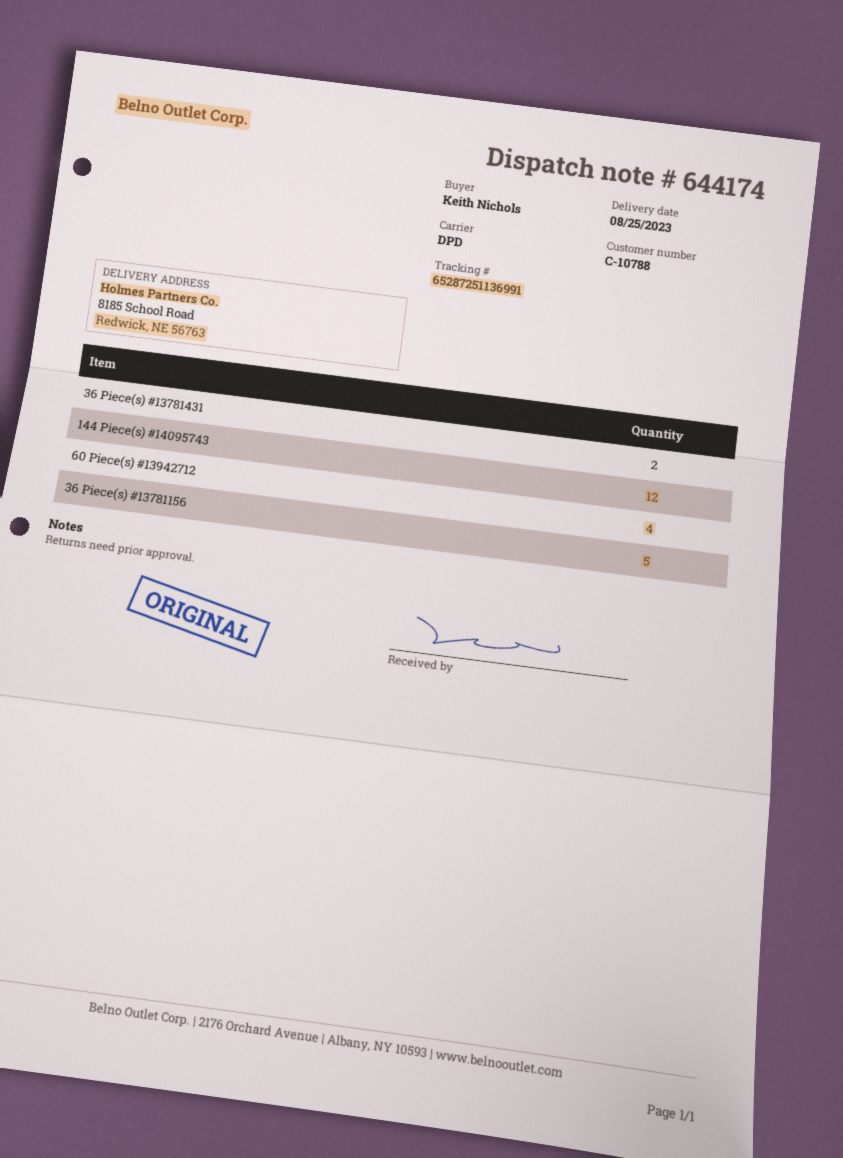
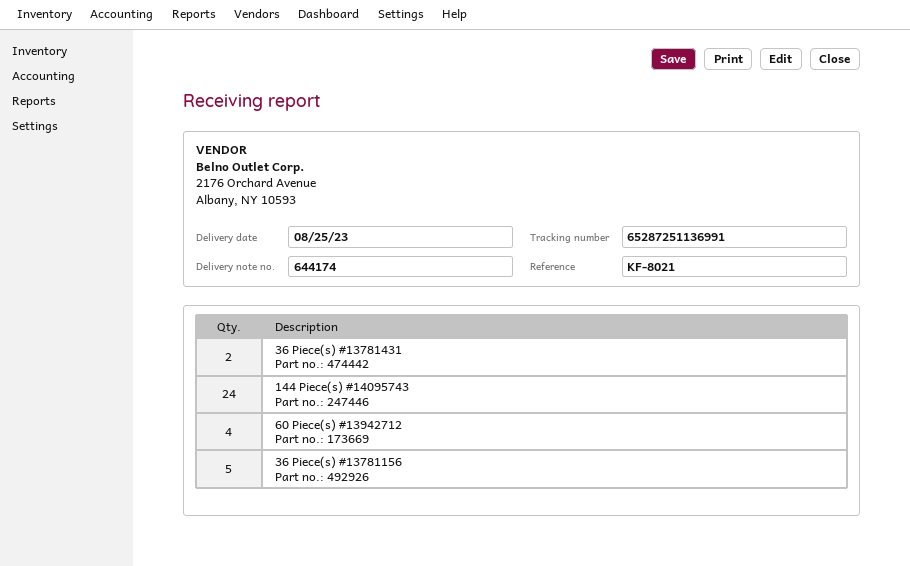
144 Piece(s) #14095743: 12 -> 24

